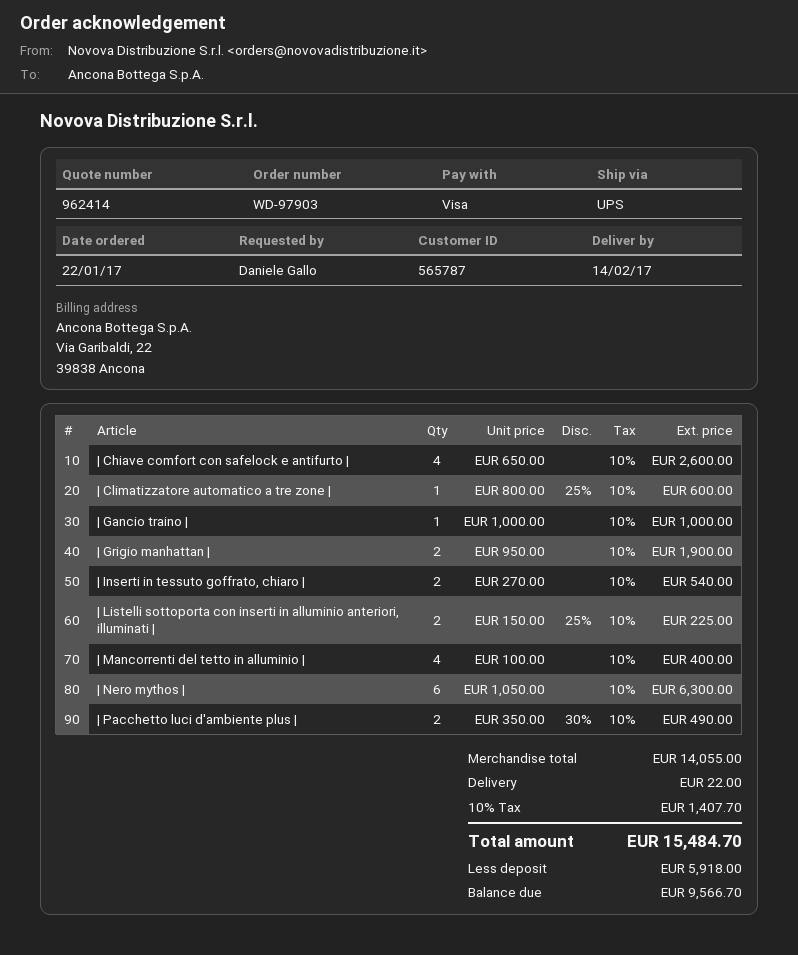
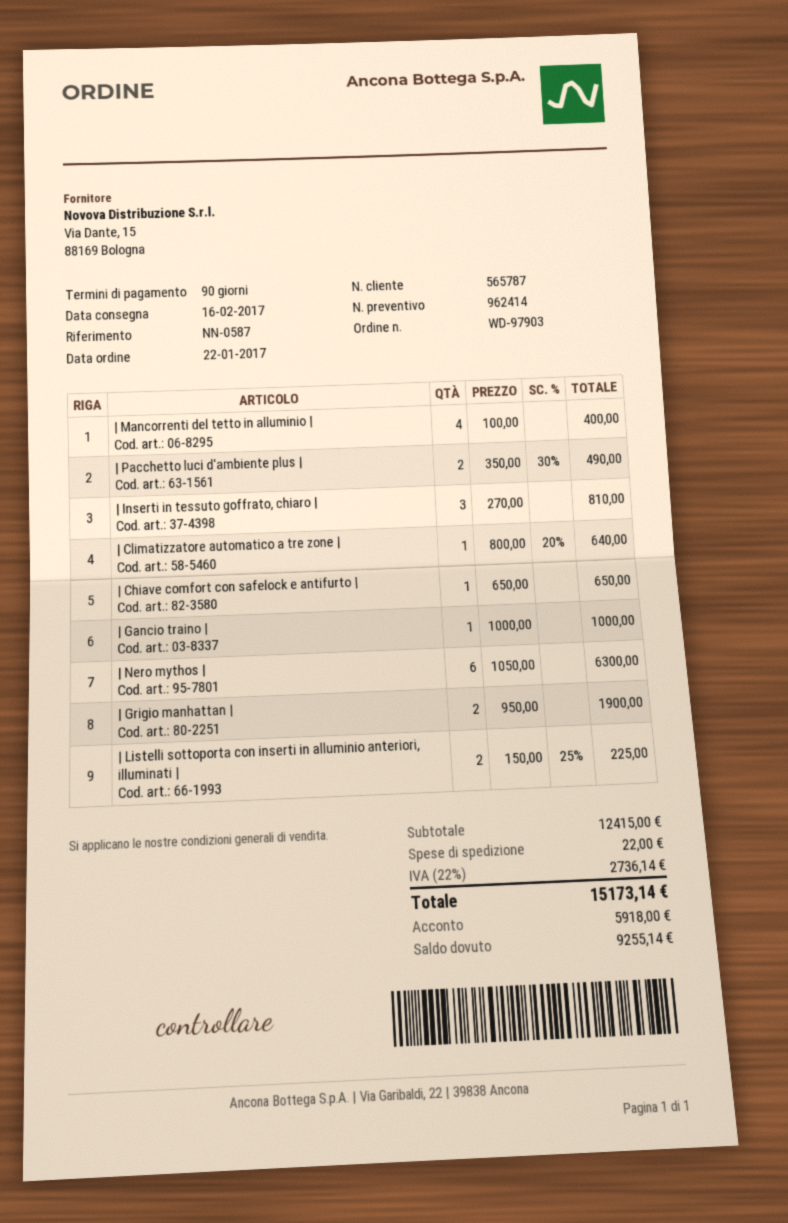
delivery date: 2017-02-14 -> 2017-02-16
| Chiave comfort con safelock e antifurto |: 4 x 650.00 = 2600.00 -> 1 x 650.00 = 650.00
| Climatizzatore automatico a tre zone |: 1 x 800.00 - 25% = 600.00 -> 1 x 800.00 - 20% = 640.00
| Inserti in tessuto goffrato, chiaro |: 2 x 270.00 = 540.00 -> 3 x 270.00 = 810.00
subtotal: 14055.00 -> 12415.00
tax: 10% = 1407.70 -> 22% = 2736.14
total: 15484.70 -> 15173.14
balance: 9566.70 -> 9255.14

